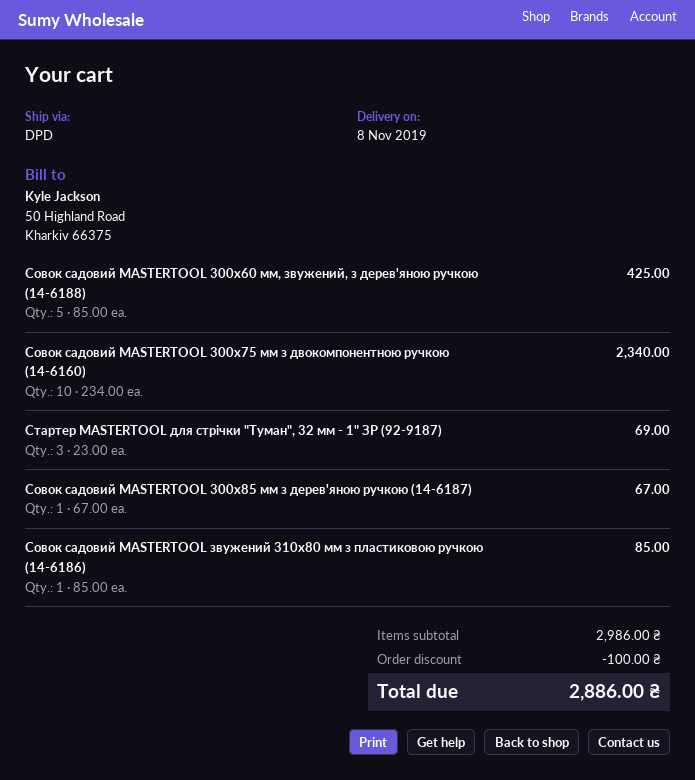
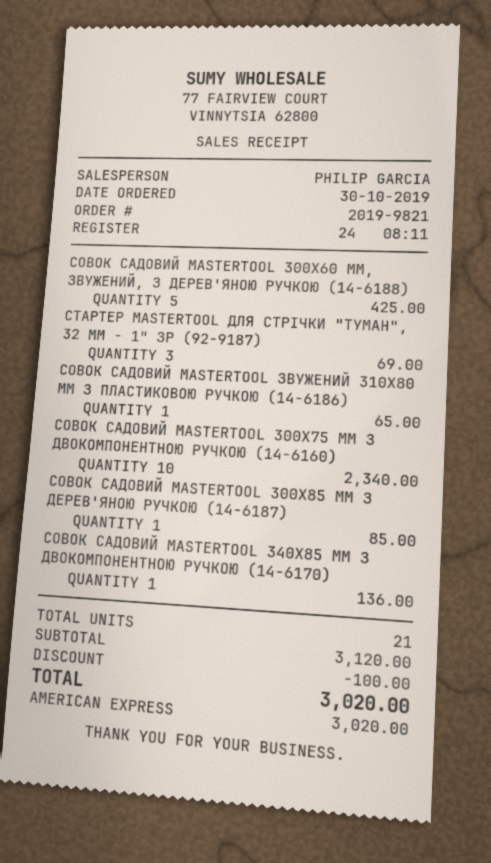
Совок садовий MASTERTOOL 300х85 мм з дерев'яною ручкою (14-6187): 1 for 67.00 -> 1 for 85.00
Совок садовий MASTERTOOL звужений 310х80 мм з пластиковою ручкою (14-6186): 1 for 85.00 -> 1 for 65.00
СОВОК САДОВИЙ MASTERTOOL 340Х85 ММ З ДВОКОМПОНЕНТНОЮ РУЧКОЮ (14-6170): none -> 1 for 136.00
subtotal: 2986.00 -> 3120.00
total: 2886.00 -> 3020.00

